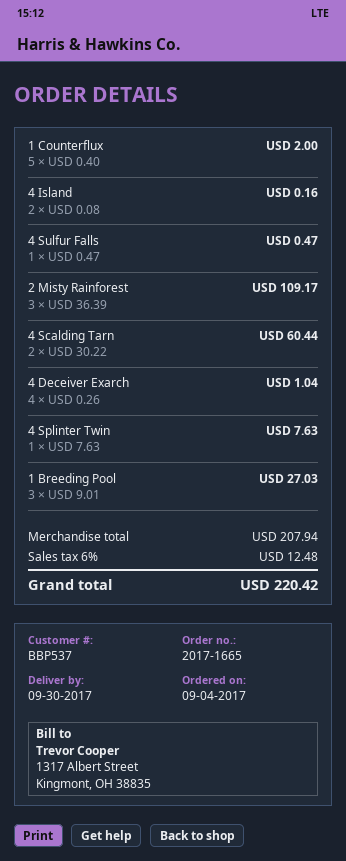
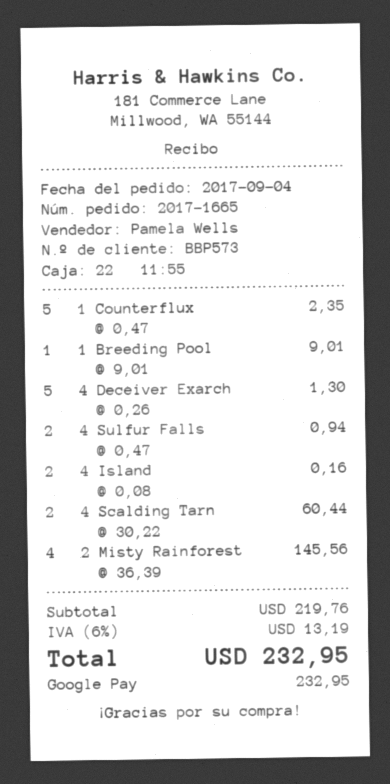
customer number: BBP537 -> BBP573
1 Counterflux: 5 x 0.40 = 2.00 -> 5 x 0.47 = 2.35
4 Sulfur Falls: 1 x 0.47 = 0.47 -> 2 x 0.47 = 0.94
2 Misty Rainforest: 3 x 36.39 = 109.17 -> 4 x 36.39 = 145.56
4 Deceiver Exarch: 4 x 0.26 = 1.04 -> 5 x 0.26 = 1.30
4 Splinter Twin: 1 x 7.63 = 7.63 -> none
1 Breeding Pool: 3 x 9.01 = 27.03 -> 1 x 9.01 = 9.01
subtotal: 207.94 -> 219.76
tax: 6% = 12.48 -> 6% = 13.19
total: 220.42 -> 232.95

